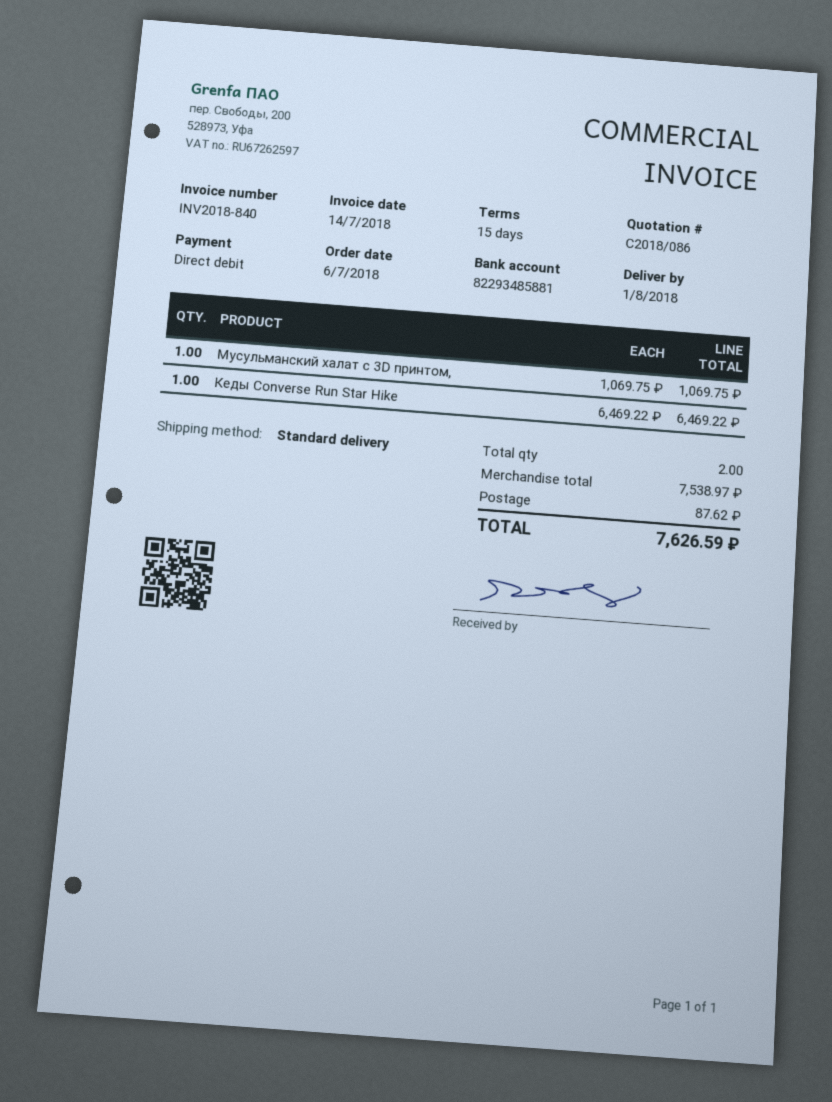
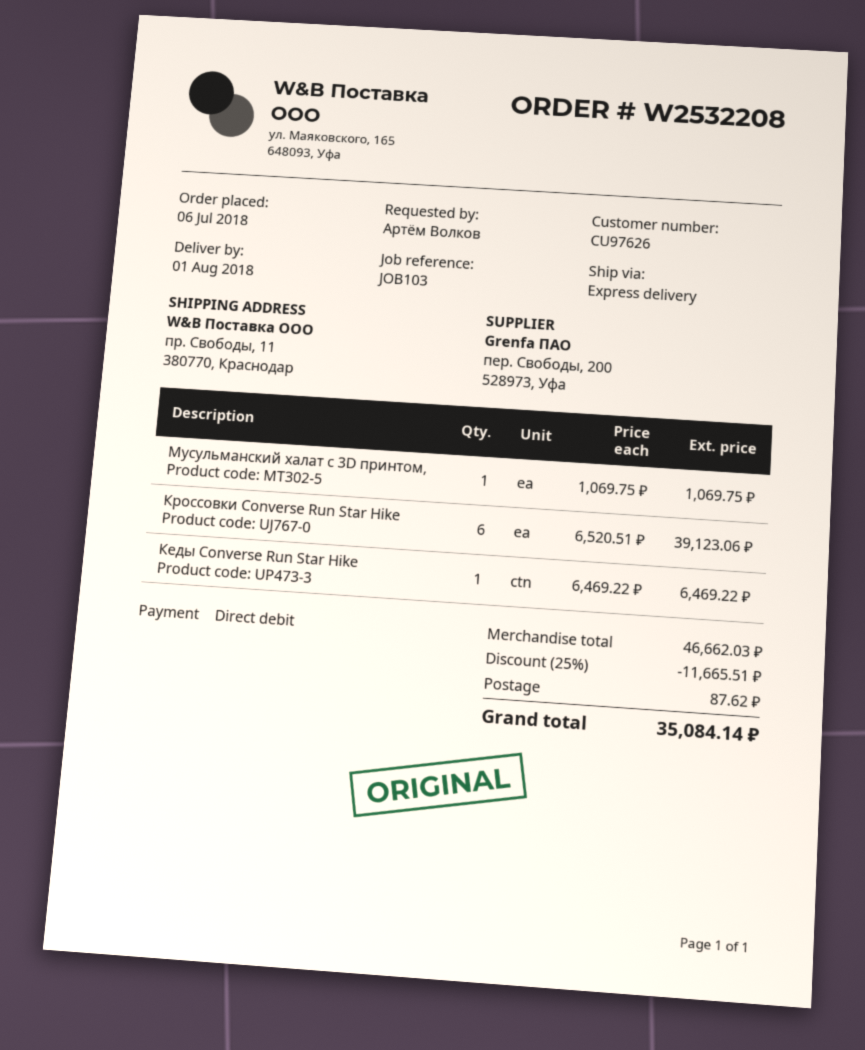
shipping method: standard -> express
Кроссовки Converse Run Star Hike: none -> 6 x 6520.51 = 39123.06
subtotal: 7538.97 -> 46662.03
discount: none -> 25% = 11665.51
total: 7626.59 -> 35084.14

